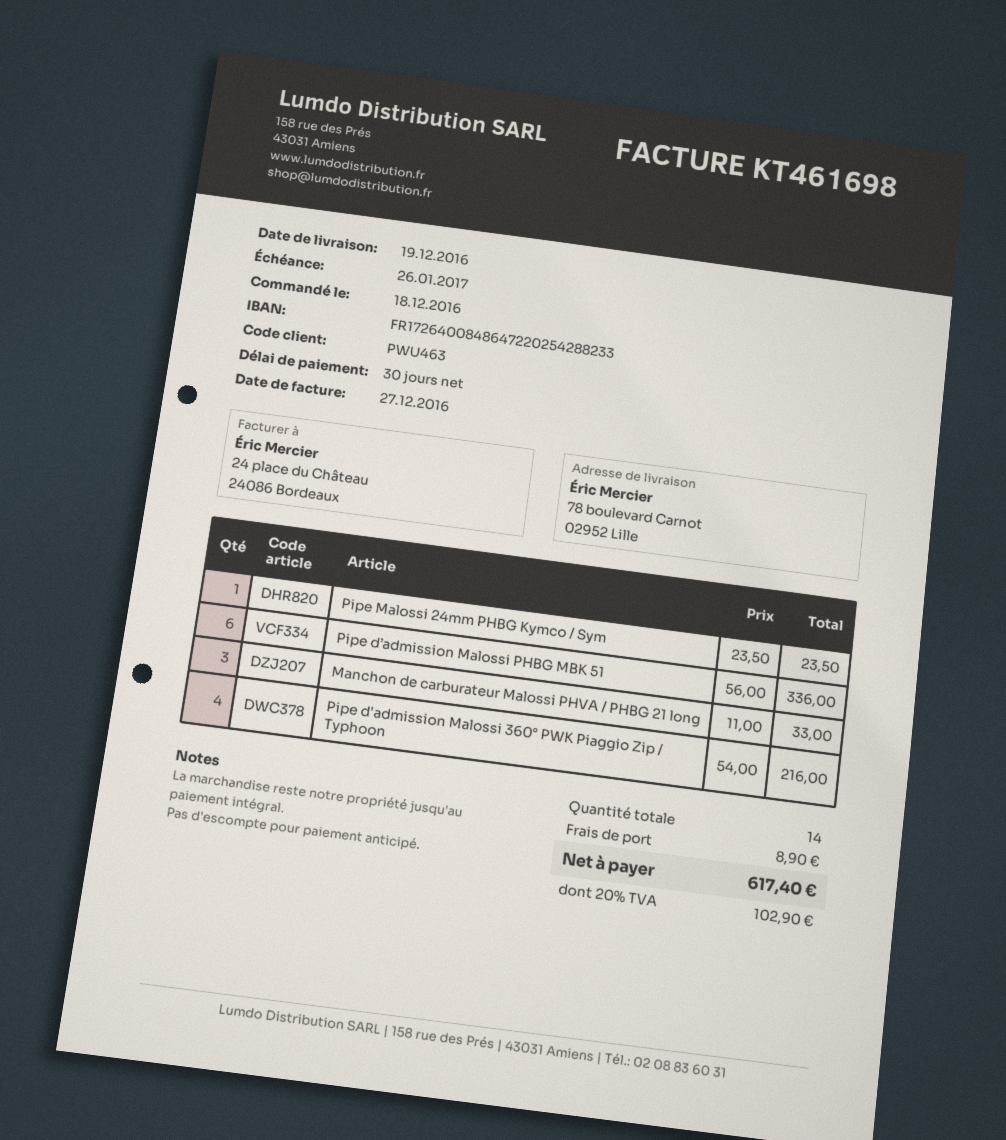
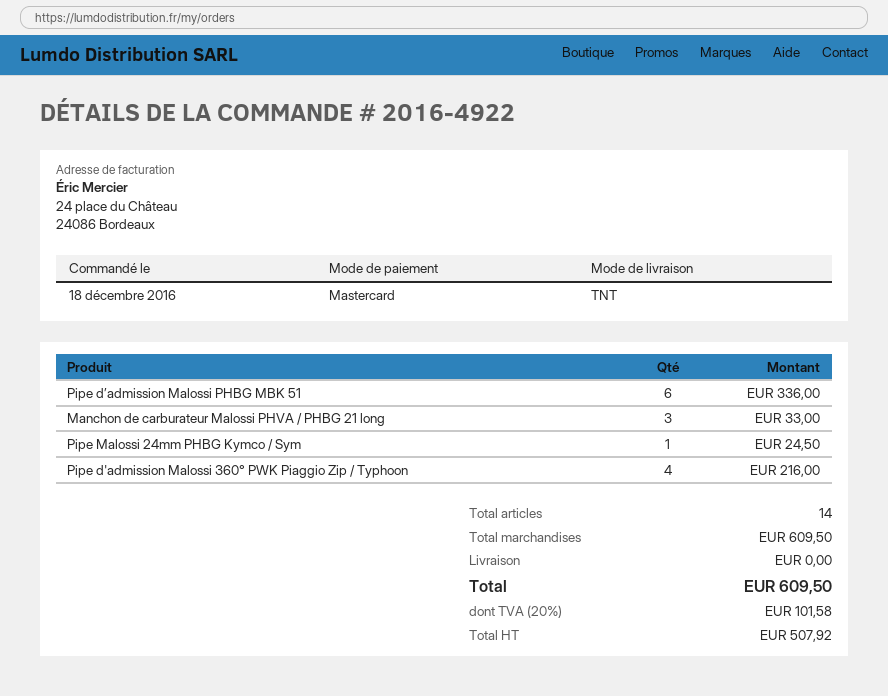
Pipe Malossi 24mm PHBG Kymco / Sym: 1 for 23.50 -> 1 for 24.50
shipping: 8.90 -> 0.00
tax: 20% = 102.90 -> 20% = 101.58
total: 617.40 -> 609.50

